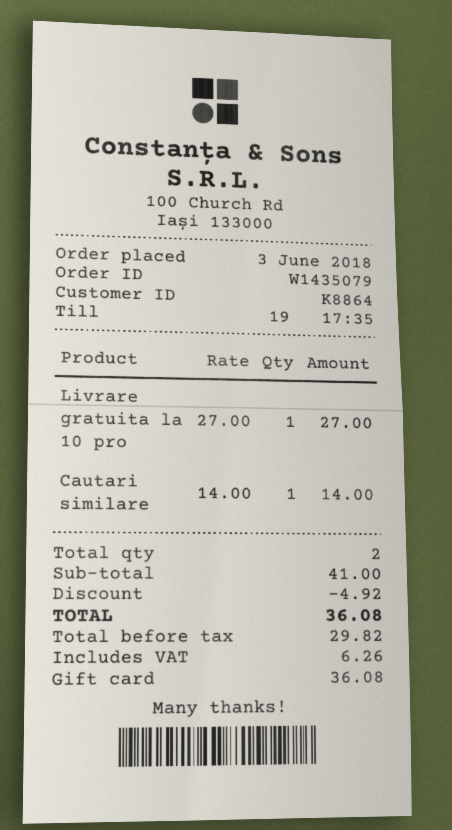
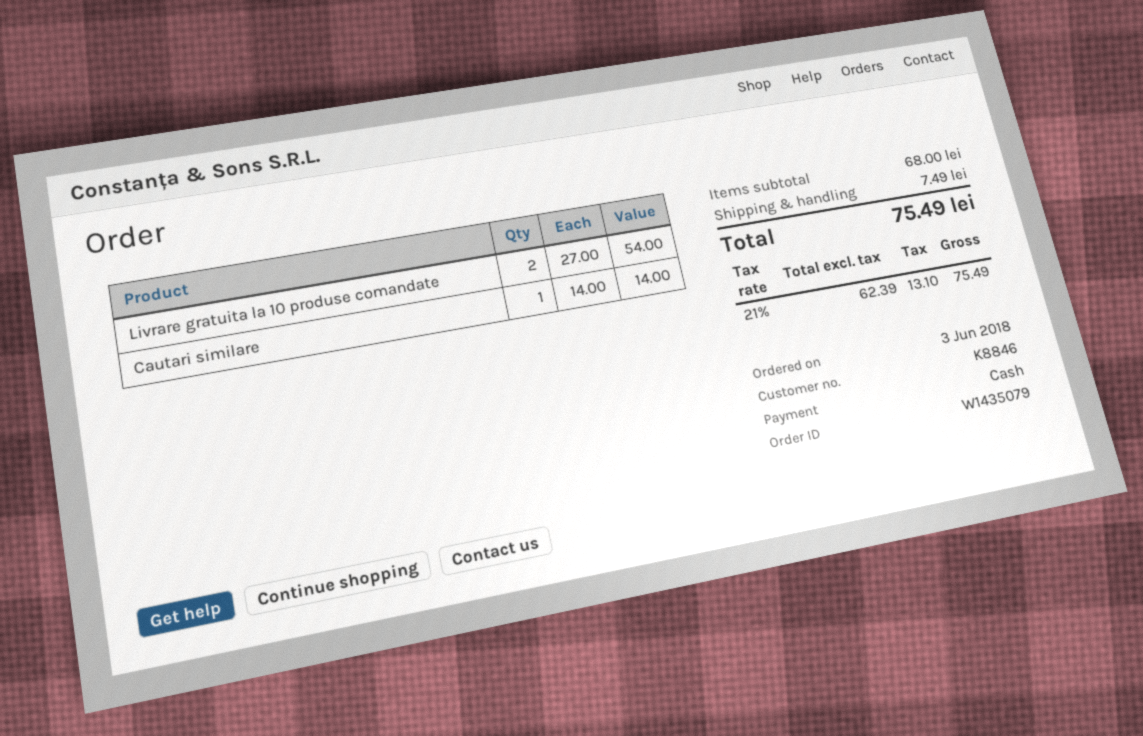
customer number: K8864 -> K8846
payment method: gift card -> cash
Livrare gratuita la 10 pro: 1 x 27.00 = 27.00 -> 2 x 27.00 = 54.00
subtotal: 41.00 -> 68.00
discount: 4.92 -> none
shipping: none -> 7.49
net: 29.82 -> 62.39
tax: 6.26 -> 13.10
total: 36.08 -> 75.49

